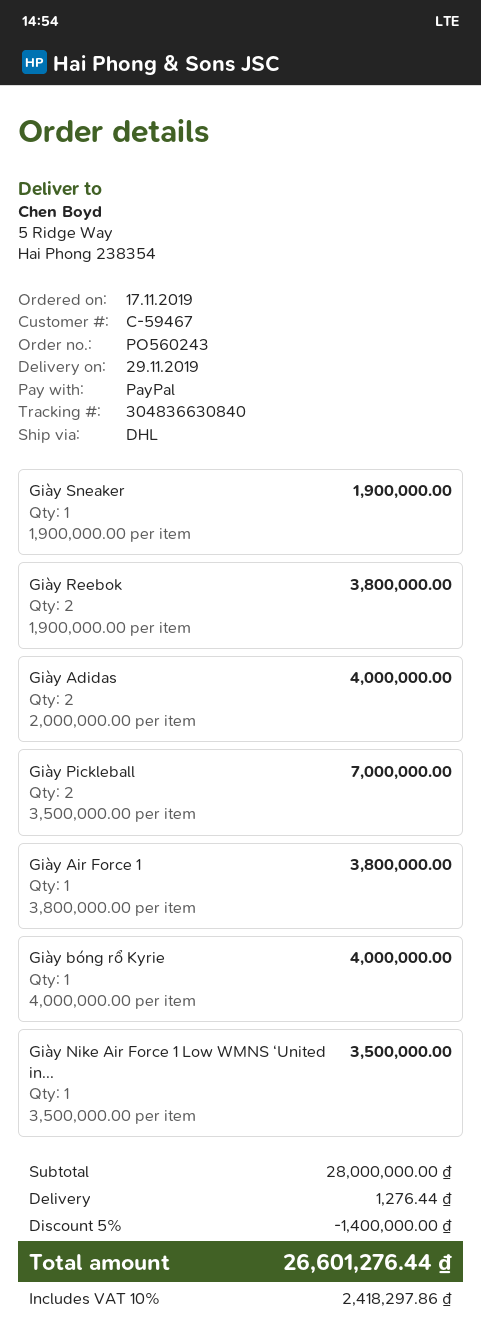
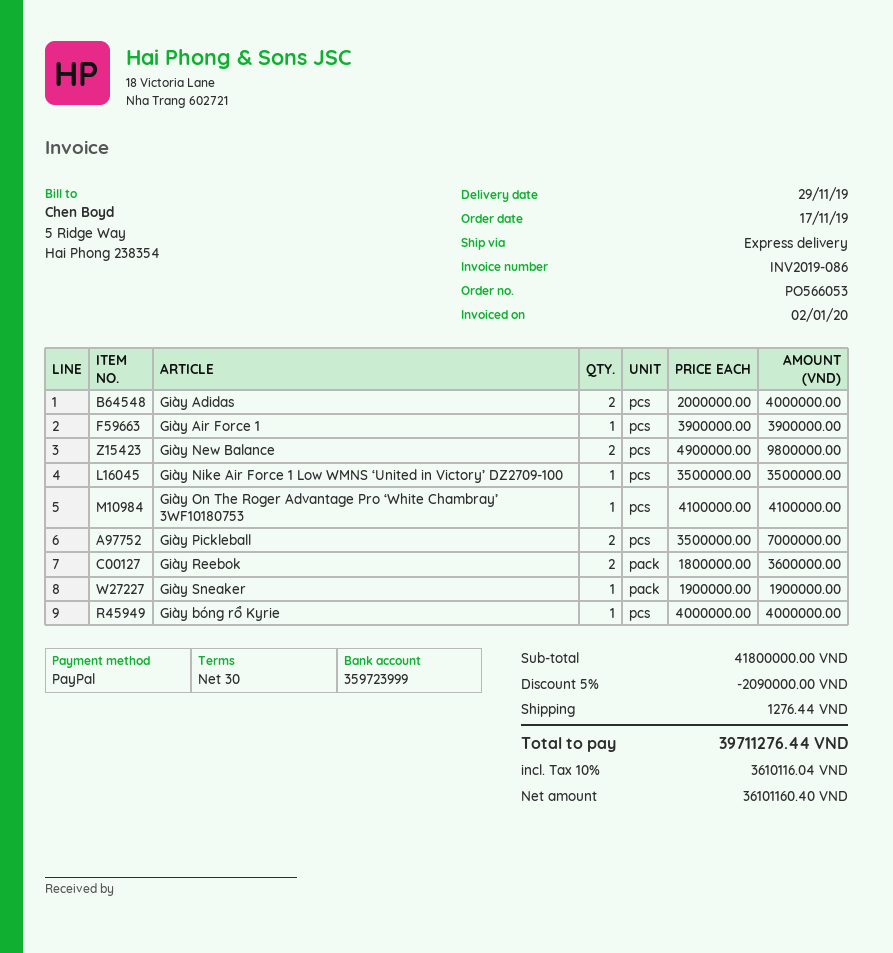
order number: PO560243 -> PO566053
shipping method: DHL -> express
Giày Reebok: 2 x 1900000.00 = 3800000.00 -> 2 x 1800000.00 = 3600000.00
Giày Air Force 1: 1 x 3800000.00 = 3800000.00 -> 1 x 3900000.00 = 3900000.00
Giày New Balance: none -> 2 x 4900000.00 = 9800000.00
Giày On The Roger Advantage Pro ‘White Chambray’ 3WF10180753: none -> 1 x 4100000.00 = 4100000.00
subtotal: 28000000.00 -> 41800000.00
discount: 5% = 1400000.00 -> 5% = 2090000.00
tax: 10% = 2418297.86 -> 10% = 3610116.04
total: 26601276.44 -> 39711276.44

